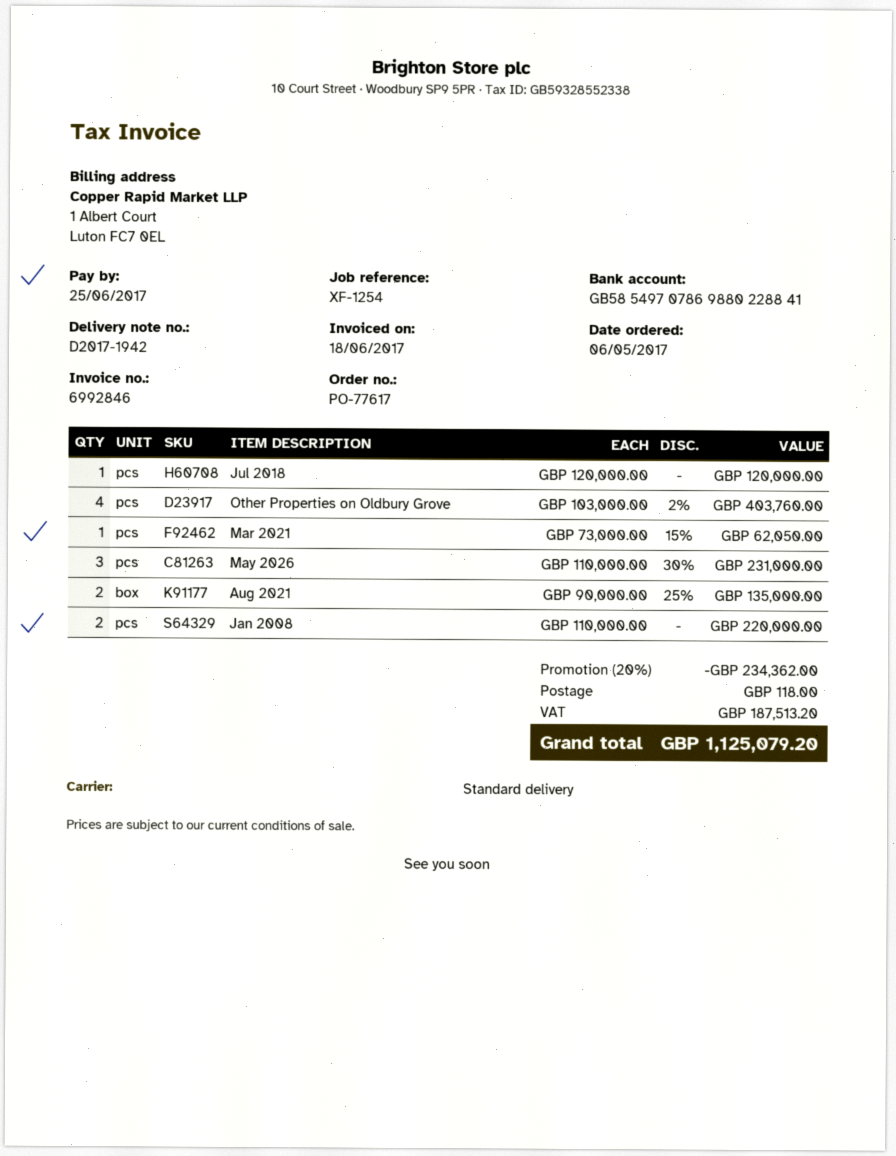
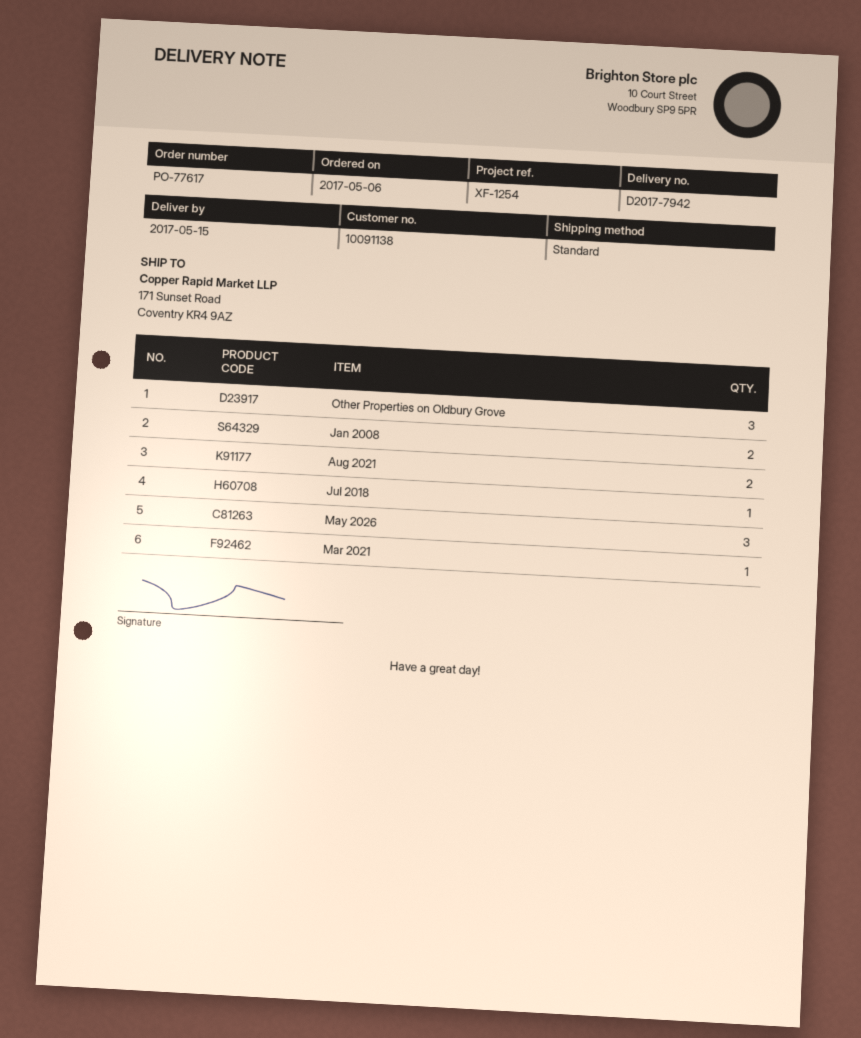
delivery note number: D2017-1942 -> D2017-7942
Other Properties on Oldbury Grove: 4 -> 3

